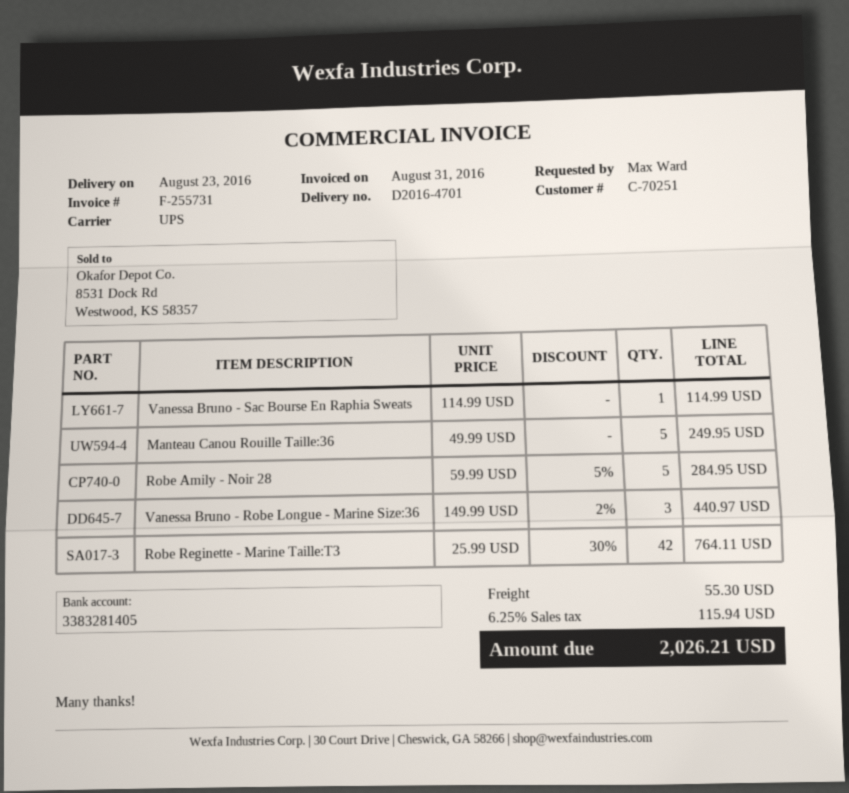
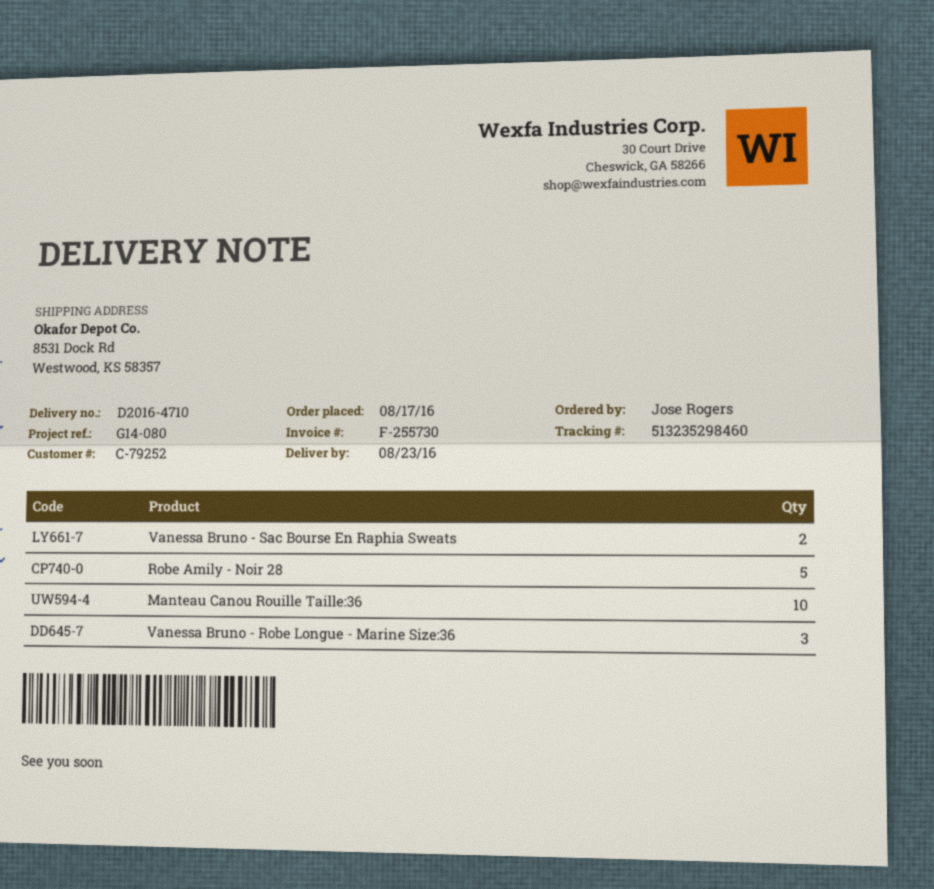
delivery note number: D2016-4701 -> D2016-4710
invoice number: F-255731 -> F-255730
customer number: C-70251 -> C-79252
ordered by: Max Ward -> Jose Rogers
Vanessa Bruno - Sac Bourse En Raphia Sweats: 1 -> 2
Manteau Canou Rouille Taille:36: 5 -> 10
Robe Reginette - Marine Taille:T3: 42 -> none

